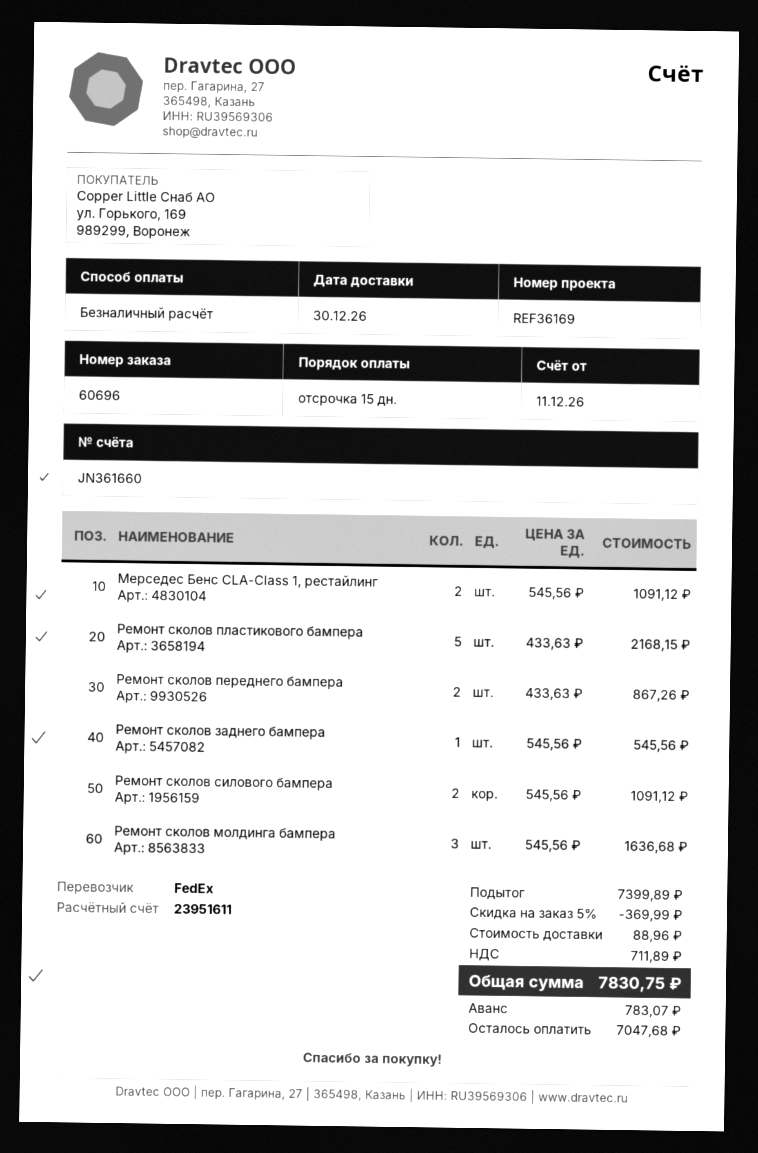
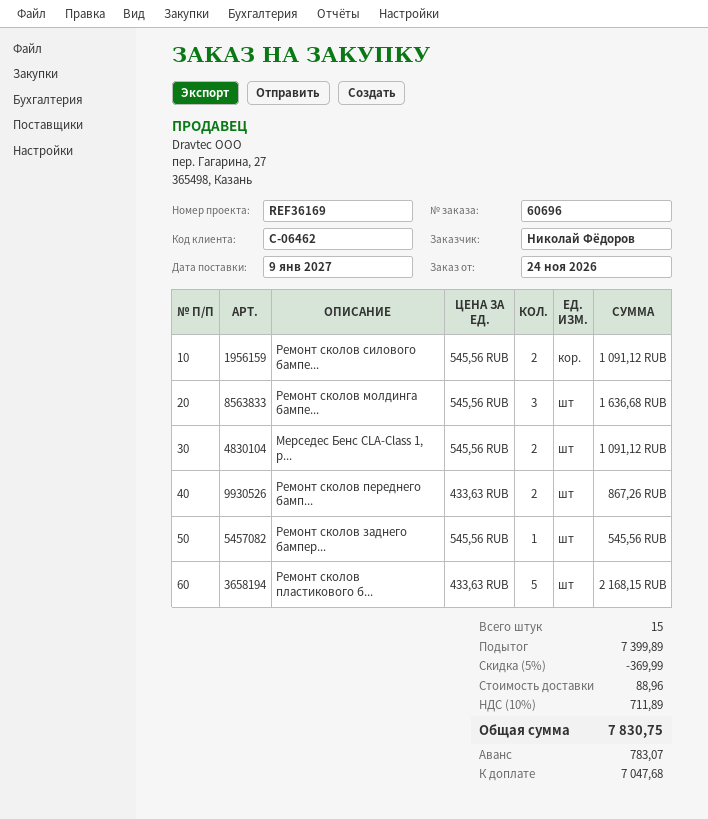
delivery date: 2026-12-30 -> 2027-01-09

